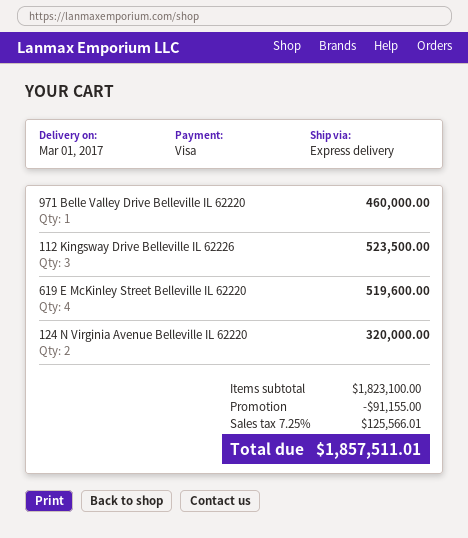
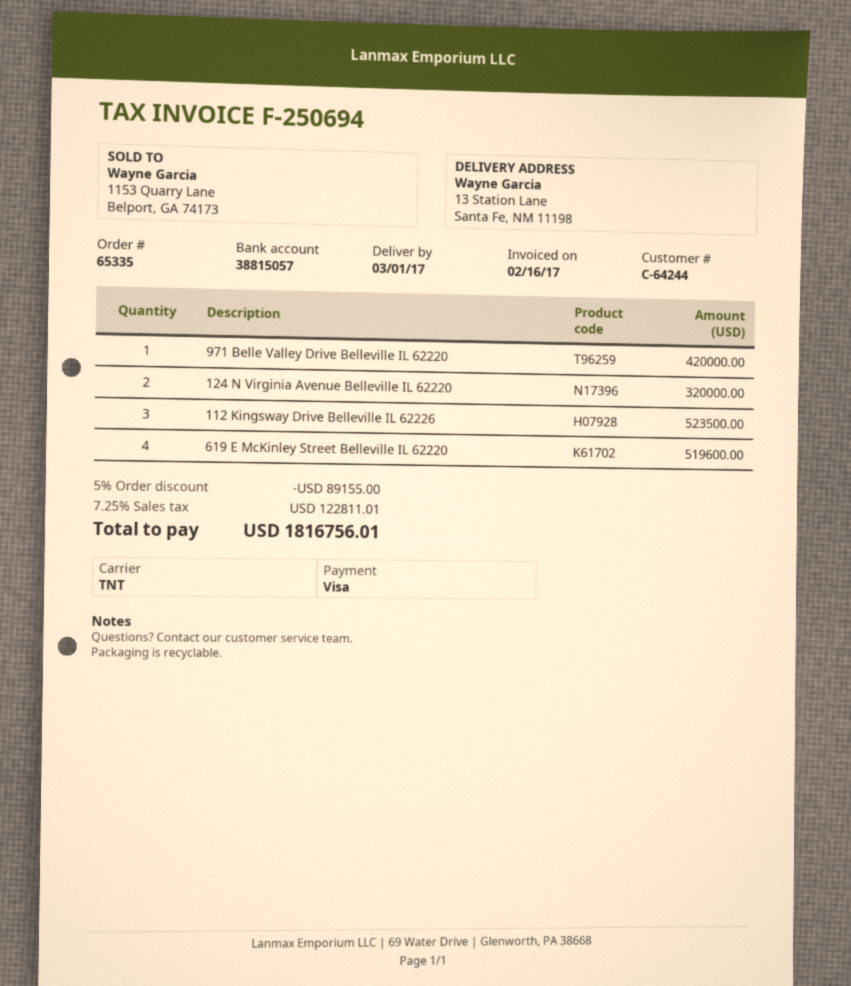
shipping method: express -> TNT
971 Belle Valley Drive Belleville IL 62220: 1 for 460000.00 -> 1 for 420000.00
discount: 91155.00 -> 89155.00
tax: 7.25% = 125566.01 -> 7.25% = 122811.01
total: 1857511.01 -> 1816756.01

